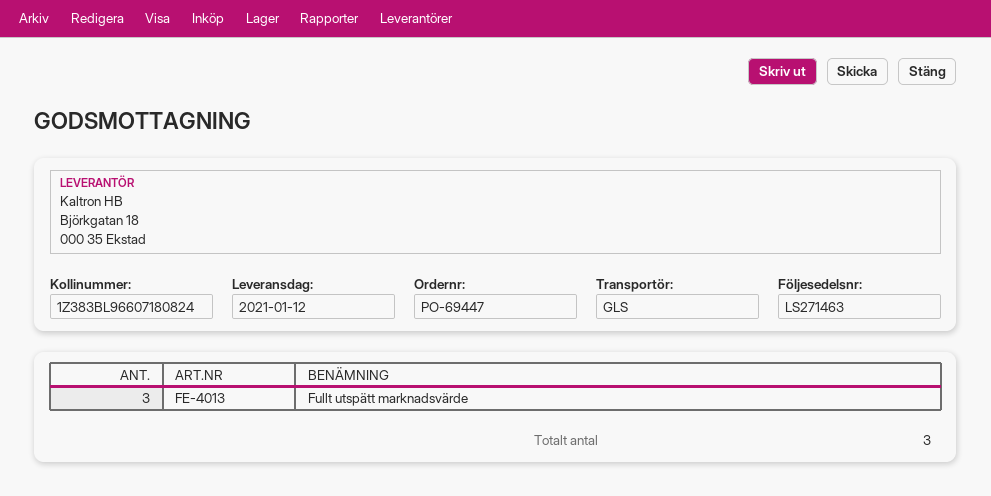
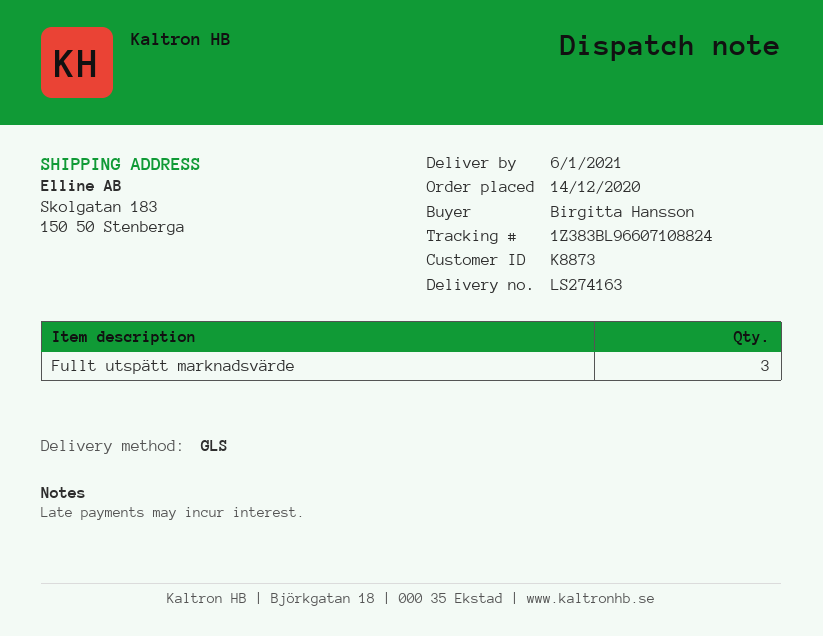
delivery note number: LS271463 -> LS274163
delivery date: 2021-01-12 -> 2021-01-06
tracking number: 1Z383BL96607180824 -> 1Z383BL96607108824

